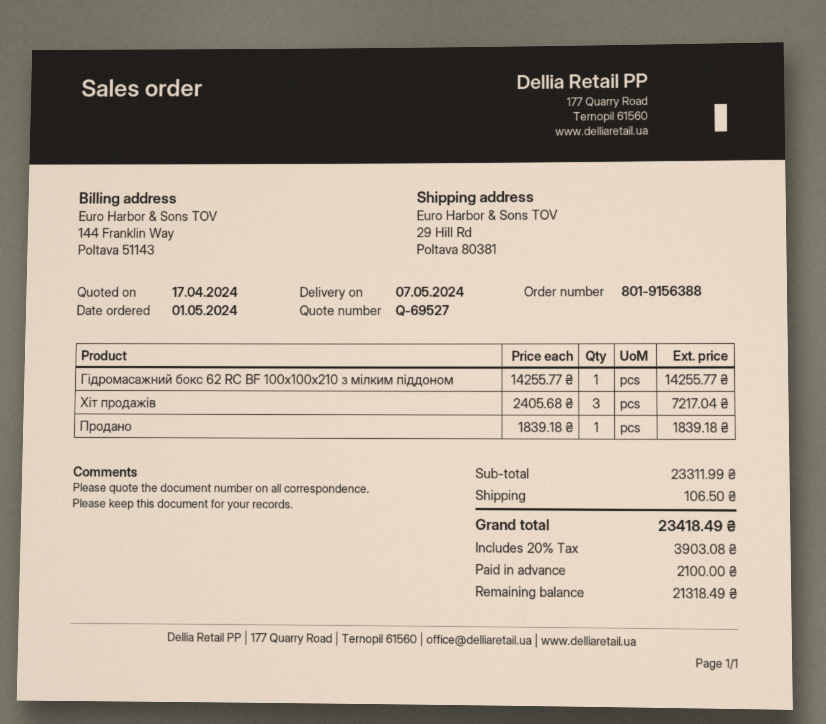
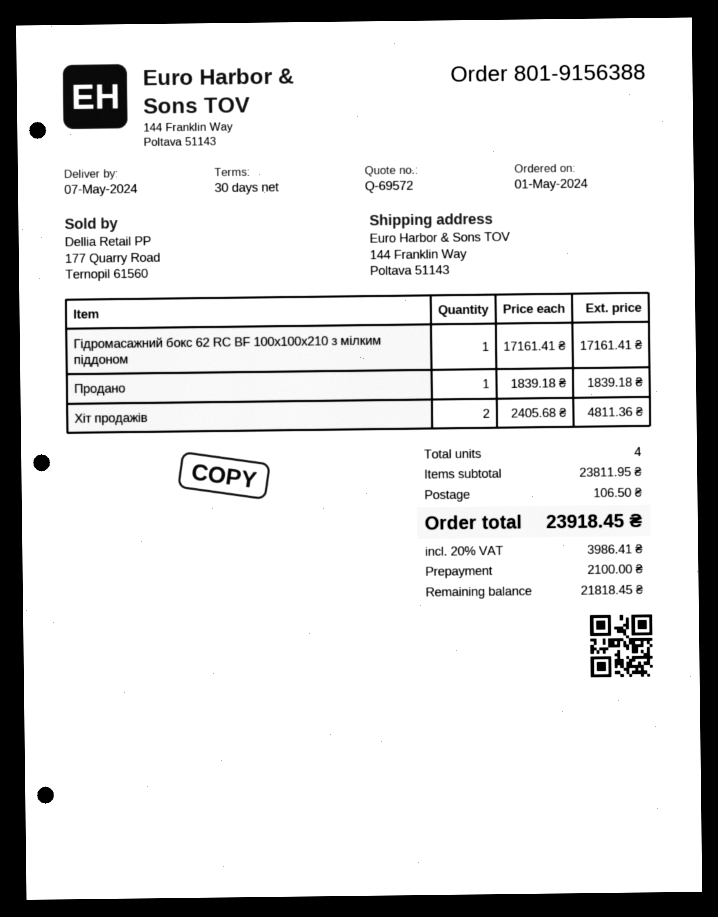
quote number: Q-69527 -> Q-69572
ship to: 29 Hill Rd, Poltava 80381 -> 144 Franklin Way, Poltava 51143
Гідромасажний бокс 62 RC BF 100х100х210 з мілким піддоном: 1 x 14255.77 = 14255.77 -> 1 x 17161.41 = 17161.41
Хіт продажів: 3 x 2405.68 = 7217.04 -> 2 x 2405.68 = 4811.36
subtotal: 23311.99 -> 23811.95
tax: 20% = 3903.08 -> 20% = 3986.41
total: 23418.49 -> 23918.45
balance: 21318.49 -> 21818.45

